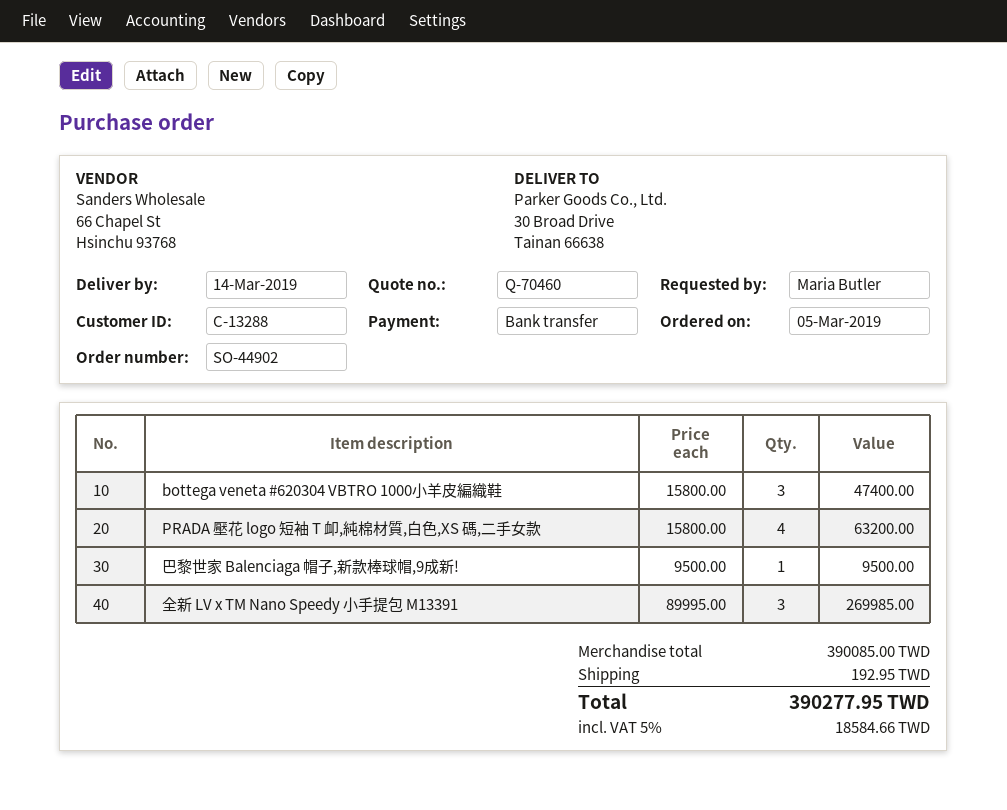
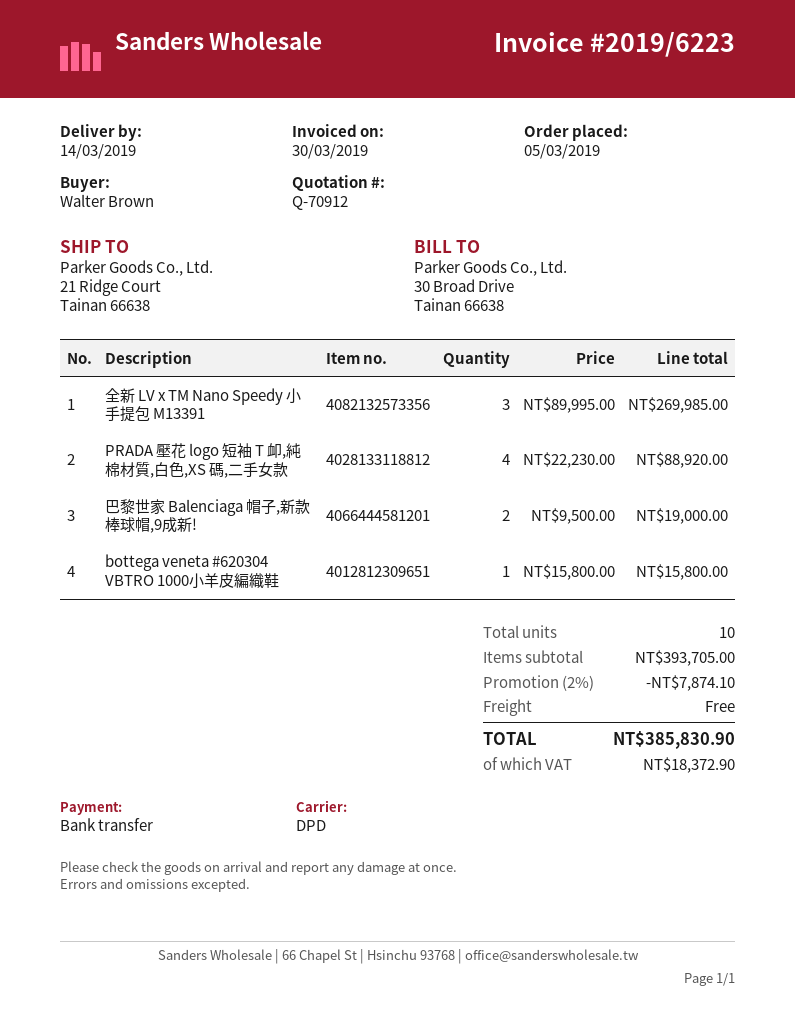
quote number: Q-70460 -> Q-70912
ordered by: Maria Butler -> Walter Brown
ship to: 30 Broad Drive, Tainan 66638 -> 21 Ridge Court, Tainan 66638
bottega veneta #620304 VBTRO 1000小羊皮編織鞋: 3 x 15800.00 = 47400.00 -> 1 x 15800.00 = 15800.00
PRADA 壓花 logo 短袖 T 卹,純棉材質,白色,XS 碼,二手女款: 4 x 15800.00 = 63200.00 -> 4 x 22230.00 = 88920.00
巴黎世家 Balenciaga 帽子,新款棒球帽,9成新!: 1 x 9500.00 = 9500.00 -> 2 x 9500.00 = 19000.00
subtotal: 390085.00 -> 393705.00
discount: none -> 2% = 7874.10
shipping: 192.95 -> 0.00
tax: 18584.66 -> 18372.90
total: 390277.95 -> 385830.90

